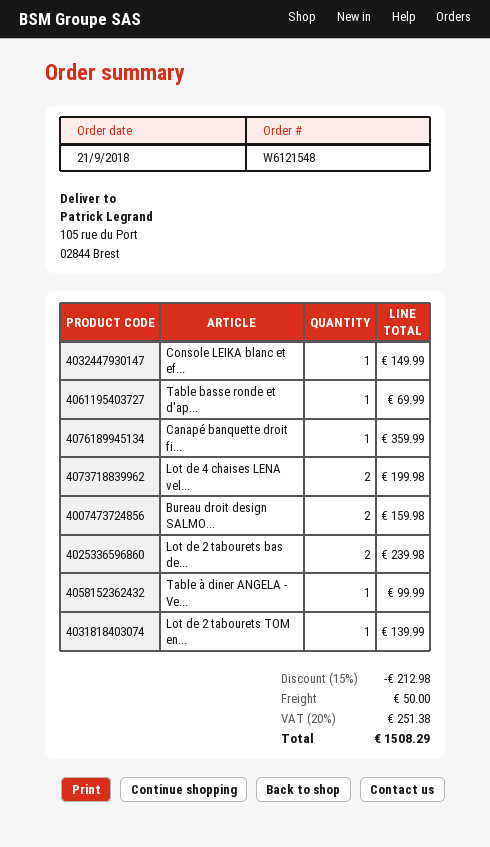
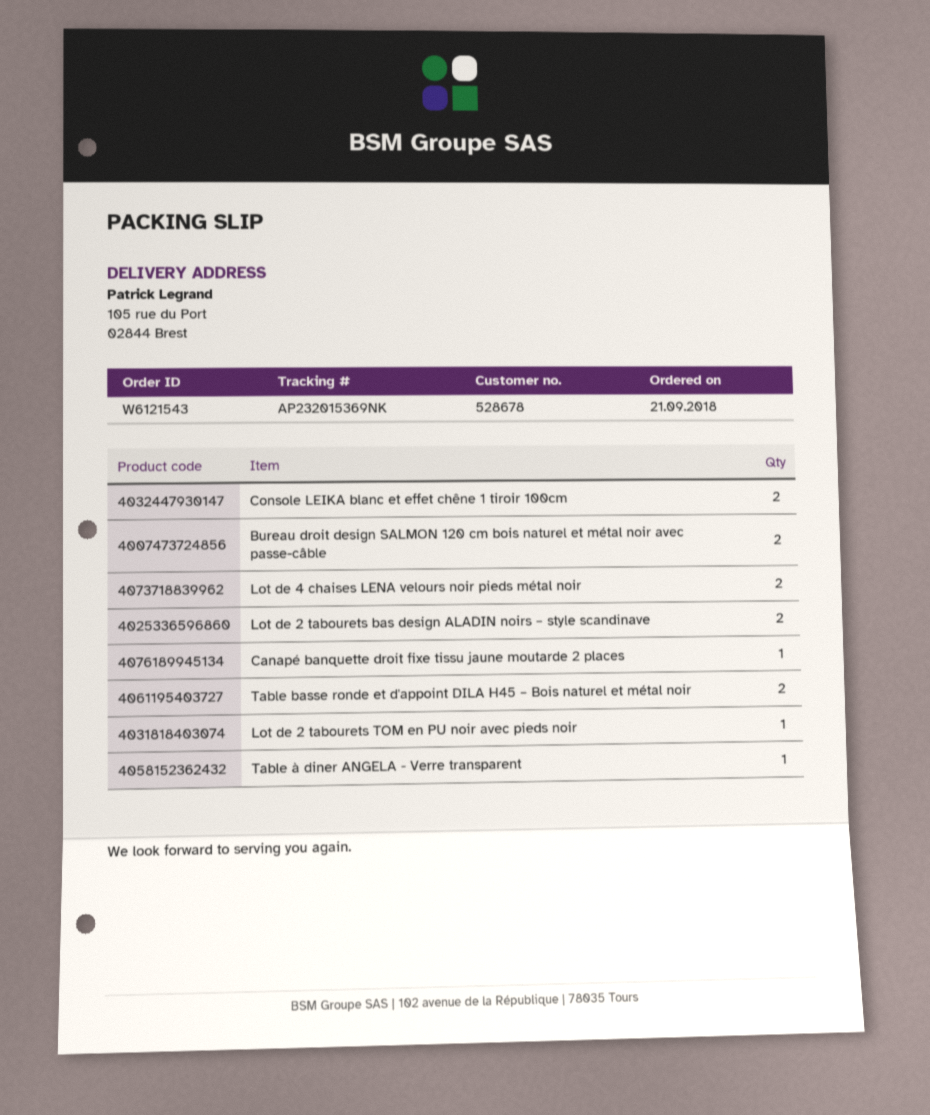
order number: W6121548 -> W6121543
Console LEIKA blanc et ef...: 1 -> 2
Table basse ronde et d'ap...: 1 -> 2

